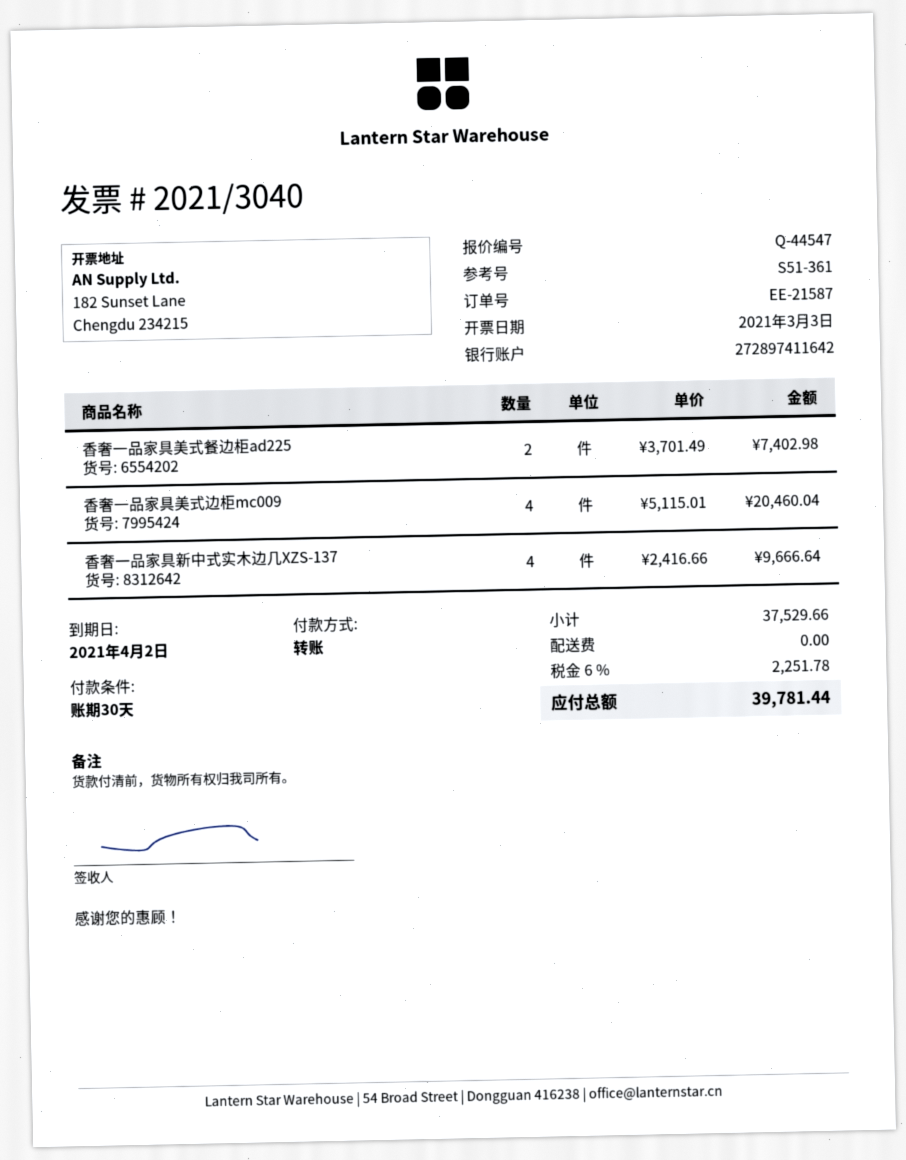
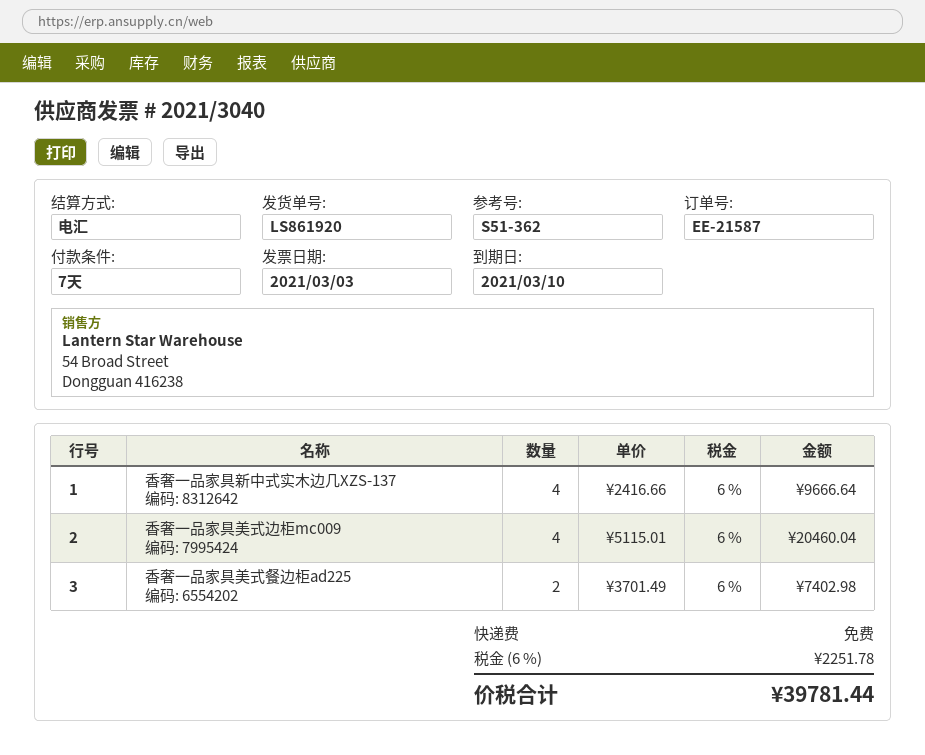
payment terms: 30 days -> 7 days
due date: 2021-04-02 -> 2021-03-10
reference: S51-361 -> S51-362

